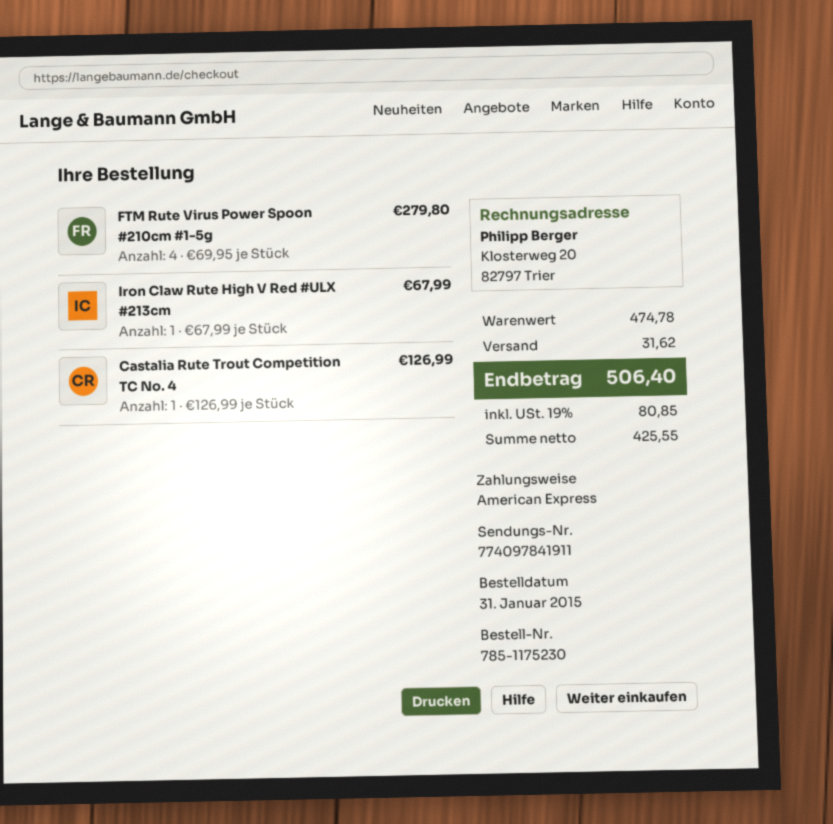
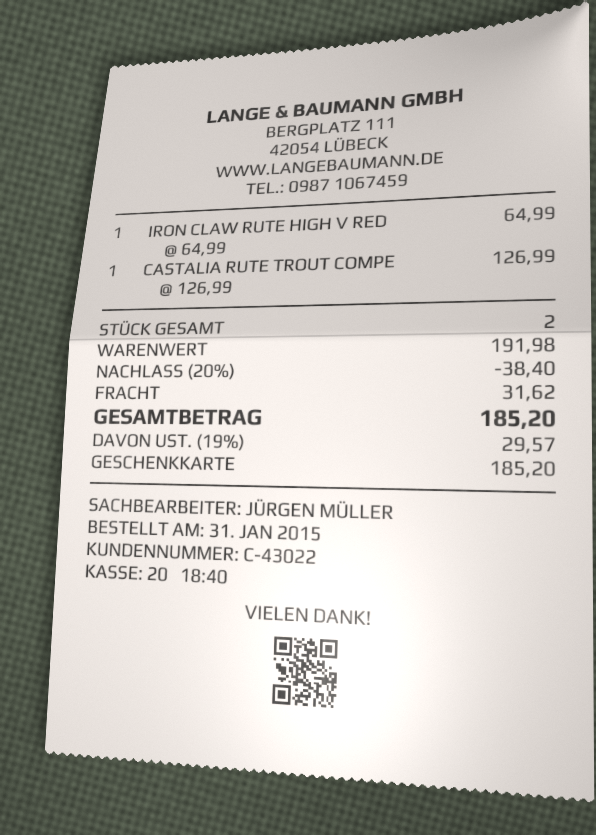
payment method: American Express -> gift card
FTM Rute Virus Power Spoon #210cm #1-5g: 4 x 69.95 = 279.80 -> none
Iron Claw Rute High V Red #ULX #213cm: 1 x 67.99 = 67.99 -> 1 x 64.99 = 64.99
subtotal: 474.78 -> 191.98
discount: none -> 20% = 38.40
tax: 19% = 80.85 -> 19% = 29.57
total: 506.40 -> 185.20

